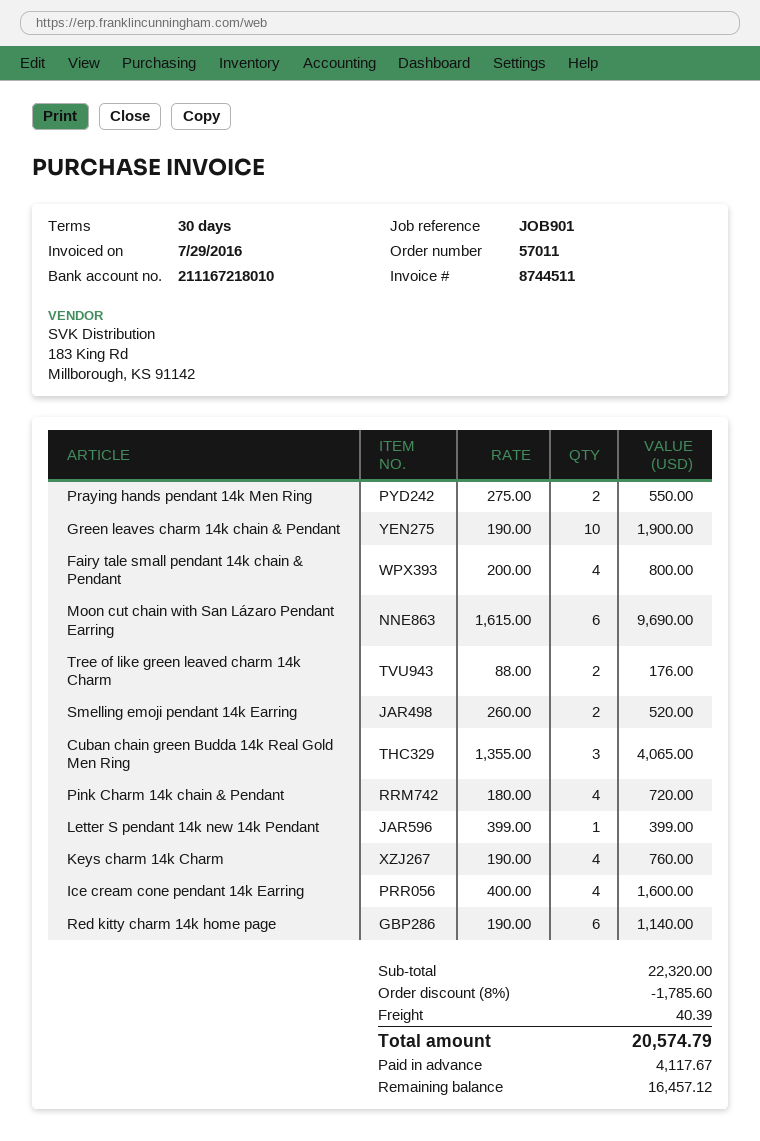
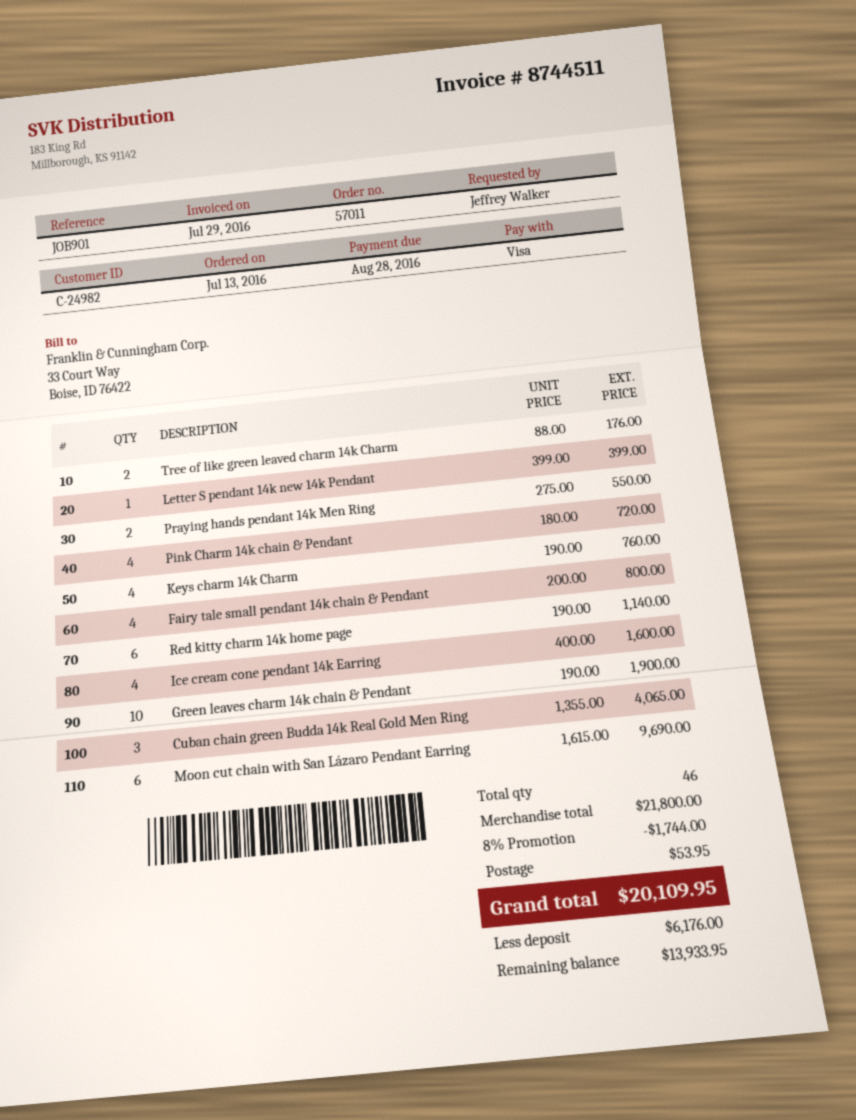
Smelling emoji pendant 14k Earring: 2 x 260.00 = 520.00 -> none
subtotal: 22320.00 -> 21800.00
discount: 8% = 1785.60 -> 8% = 1744.00
shipping: 40.39 -> 53.95
total: 20574.79 -> 20109.95
deposit: 4117.67 -> 6176.00
balance: 16457.12 -> 13933.95

